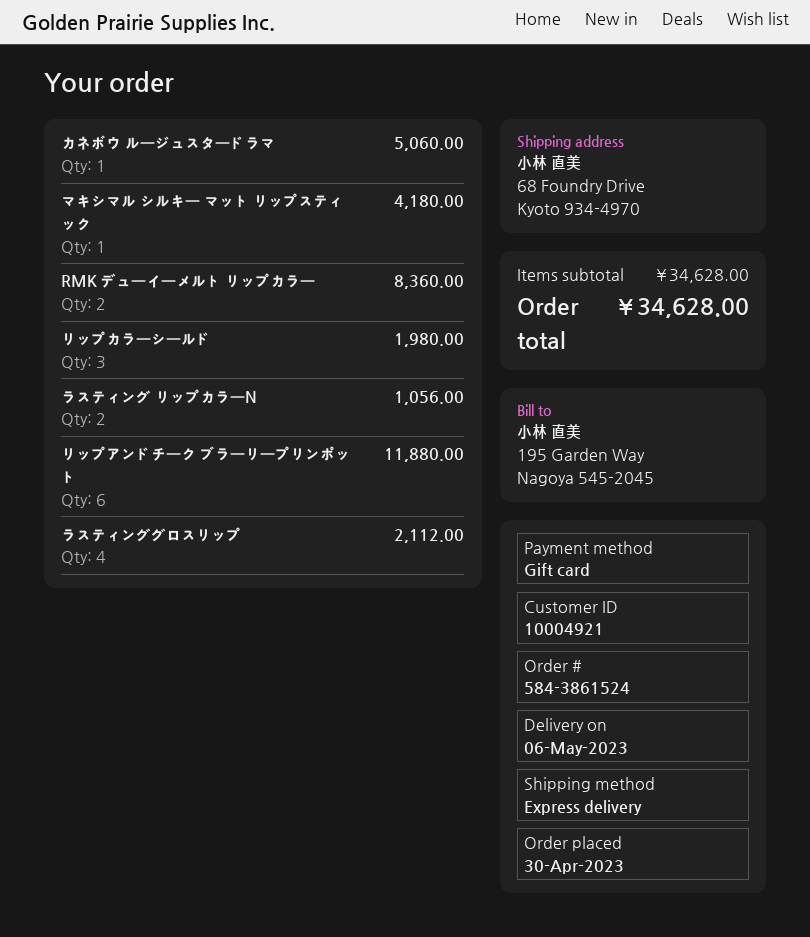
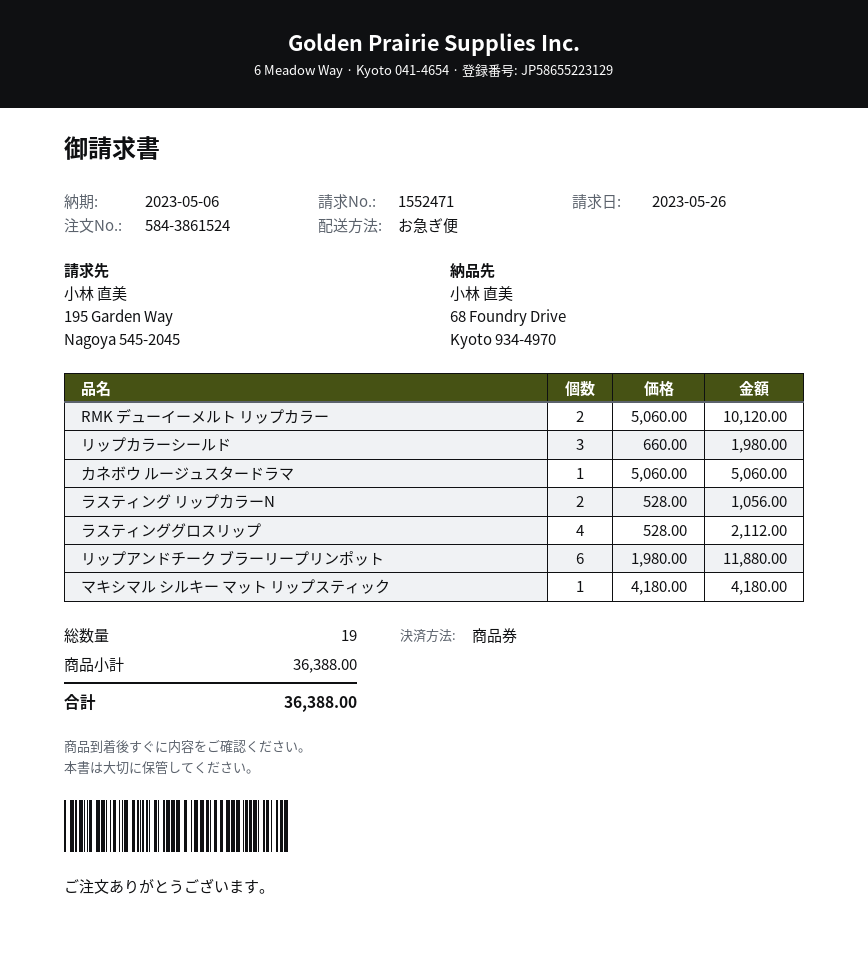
RMK デューイーメルト リップカラー: 2 for 8360.00 -> 2 for 10120.00
subtotal: 34628.00 -> 36388.00
total: 34628.00 -> 36388.00

